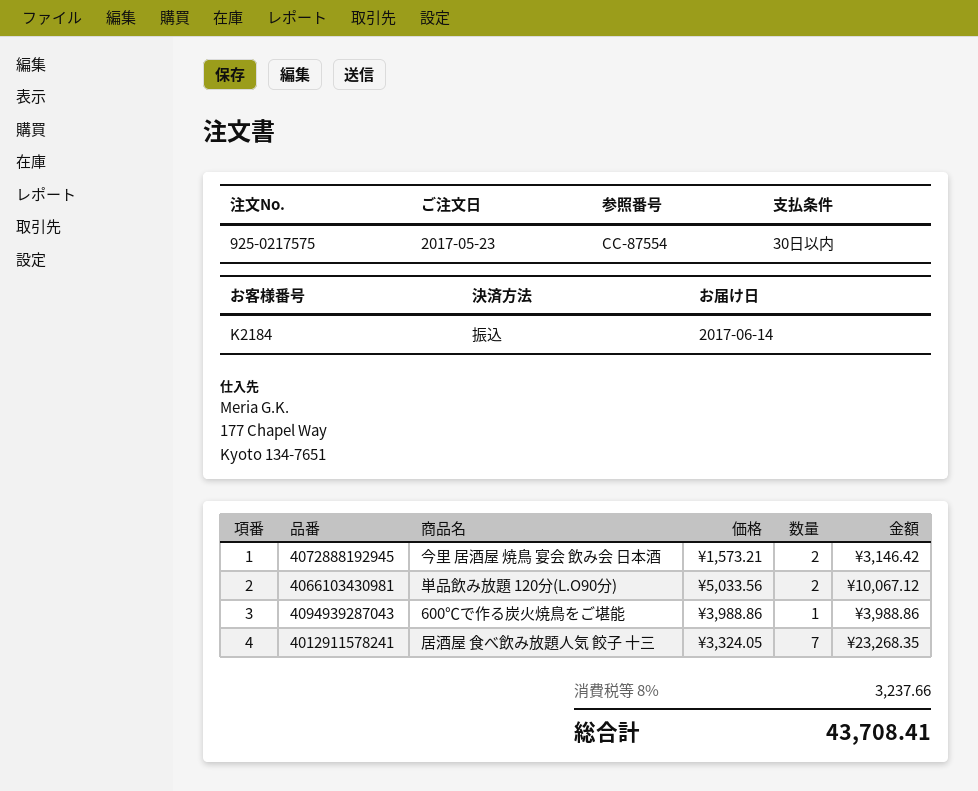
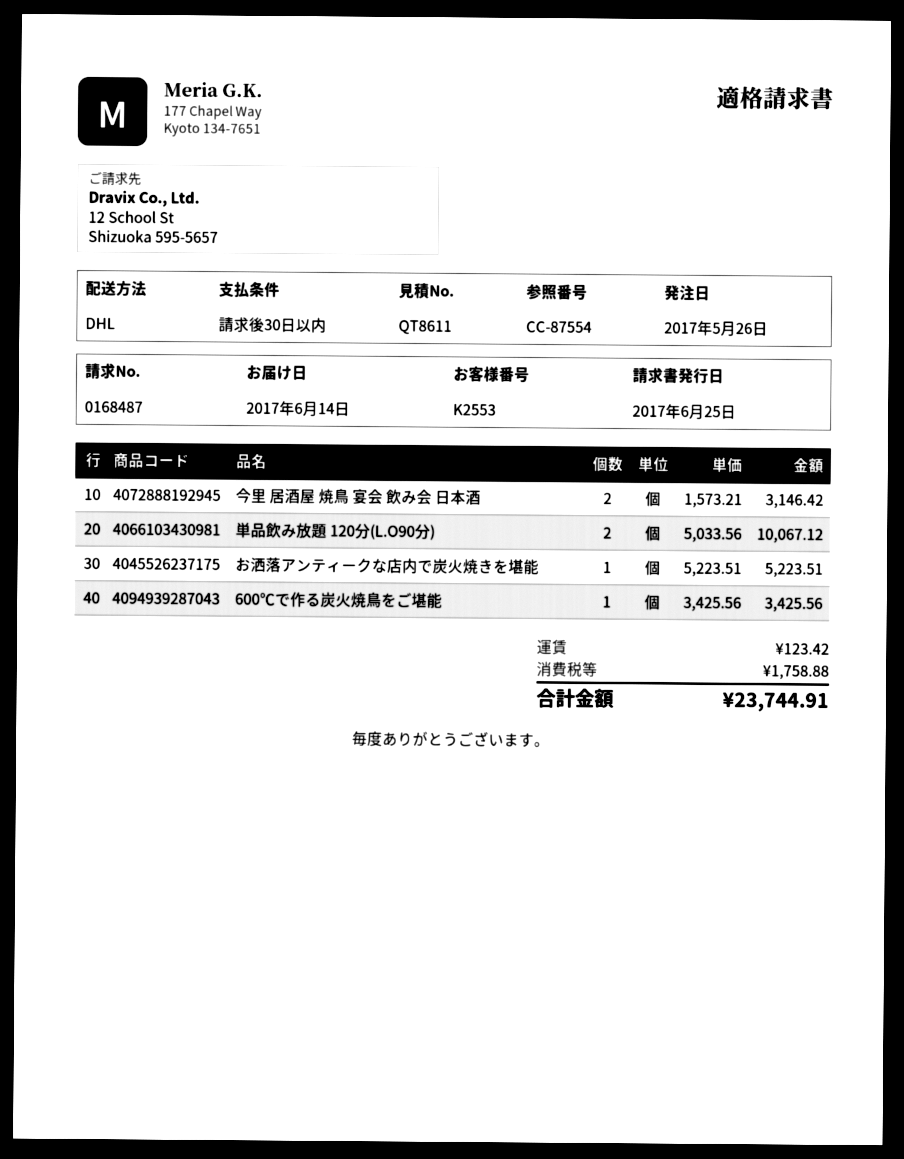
order date: 2017-05-23 -> 2017-05-26
customer number: K2184 -> K2553
600℃で作る炭火焼鳥をご堪能: 1 x 3988.86 = 3988.86 -> 1 x 3425.56 = 3425.56
居酒屋 食べ飲み放題人気 餃子 十三: 7 x 3324.05 = 23268.35 -> none
お洒落アンティークな店内で炭火焼きを堪能: none -> 1 x 5223.51 = 5223.51
shipping: none -> 123.42
tax: 3237.66 -> 1758.88
total: 43708.41 -> 23744.91

